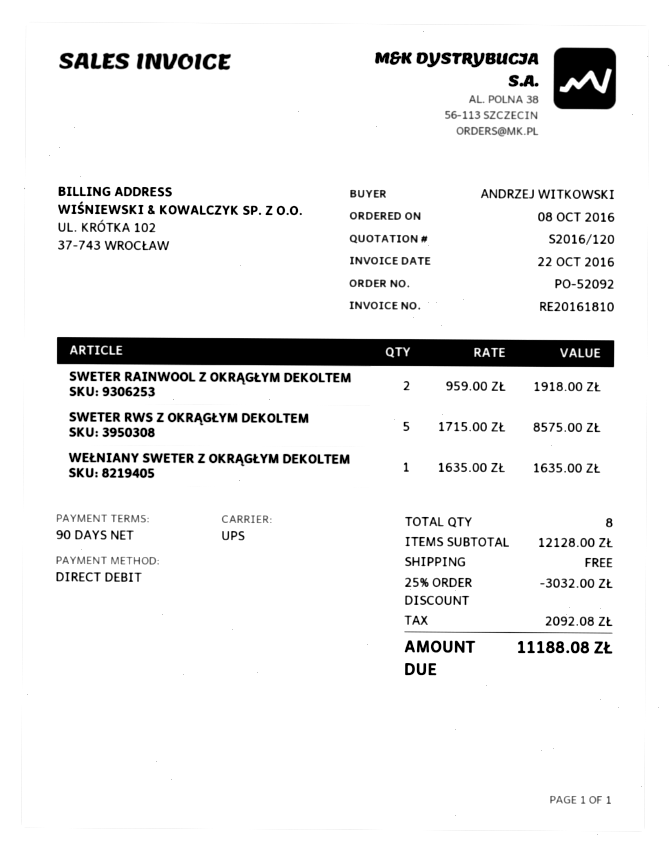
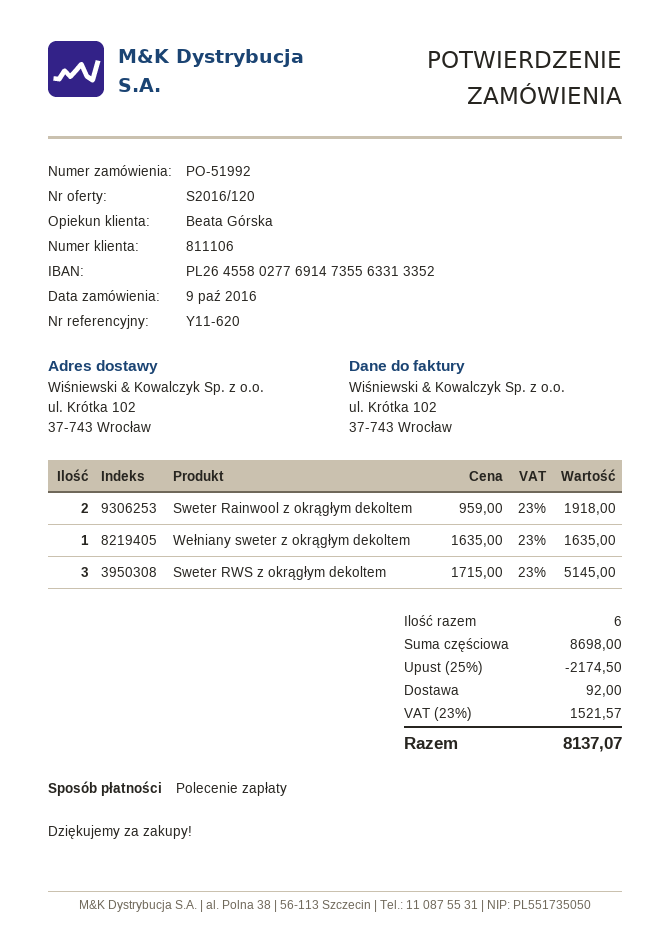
order number: PO-52092 -> PO-51992
order date: 2016-10-08 -> 2016-10-09
SWETER RWS Z OKRĄGŁYM DEKOLTEM: 5 x 1715.00 = 8575.00 -> 3 x 1715.00 = 5145.00
total quantity: 8 -> 6
subtotal: 12128.00 -> 8698.00
discount: 25% = 3032.00 -> 25% = 2174.50
shipping: 0.00 -> 92.00
tax: 2092.08 -> 1521.57
total: 11188.08 -> 8137.07

